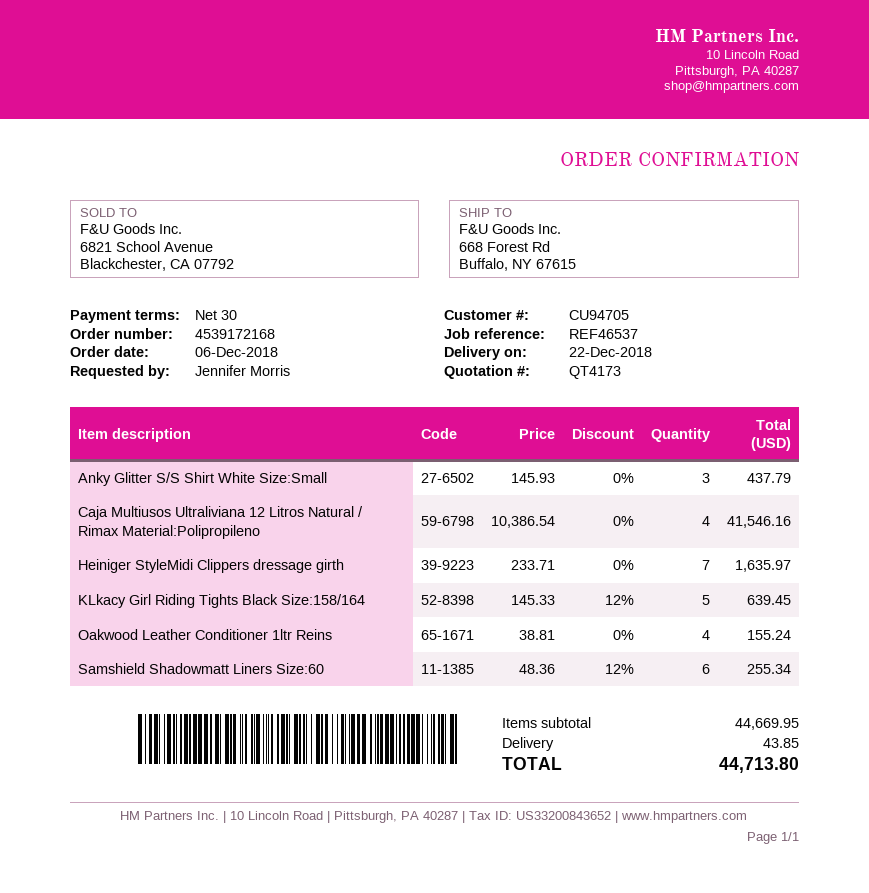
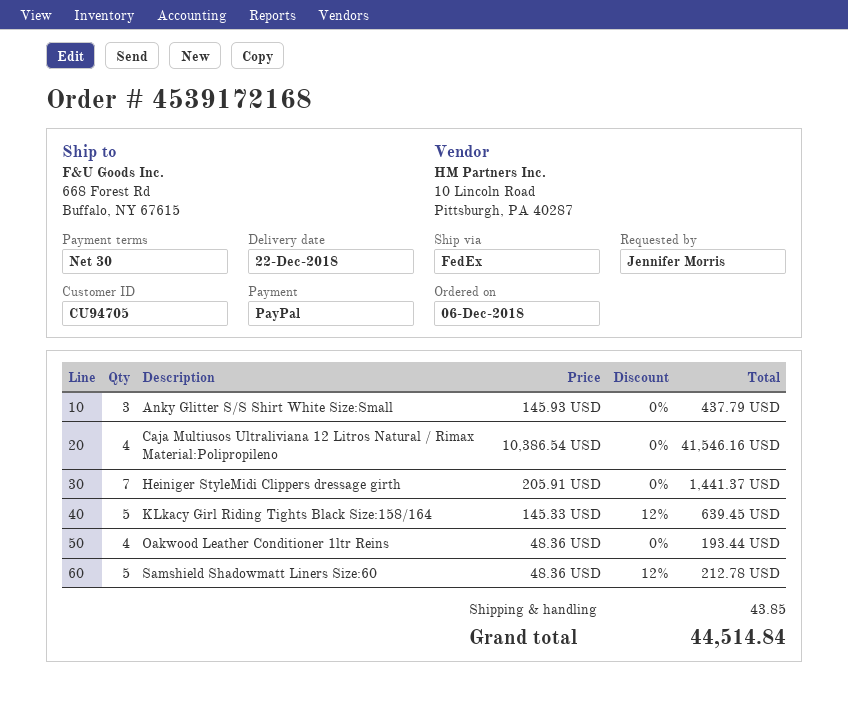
Heiniger StyleMidi Clippers dressage girth: 7 x 233.71 = 1635.97 -> 7 x 205.91 = 1441.37
Oakwood Leather Conditioner 1ltr Reins: 4 x 38.81 = 155.24 -> 4 x 48.36 = 193.44
Samshield Shadowmatt Liners Size:60: 6 x 48.36 - 12% = 255.34 -> 5 x 48.36 - 12% = 212.78
total: 44713.80 -> 44514.84

